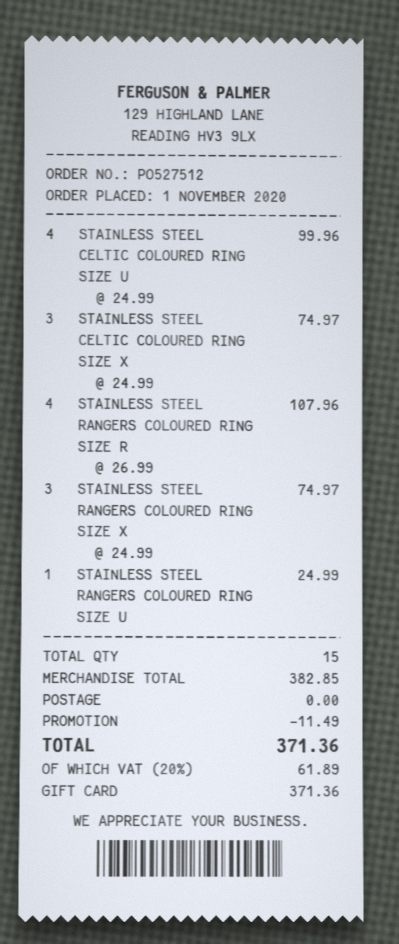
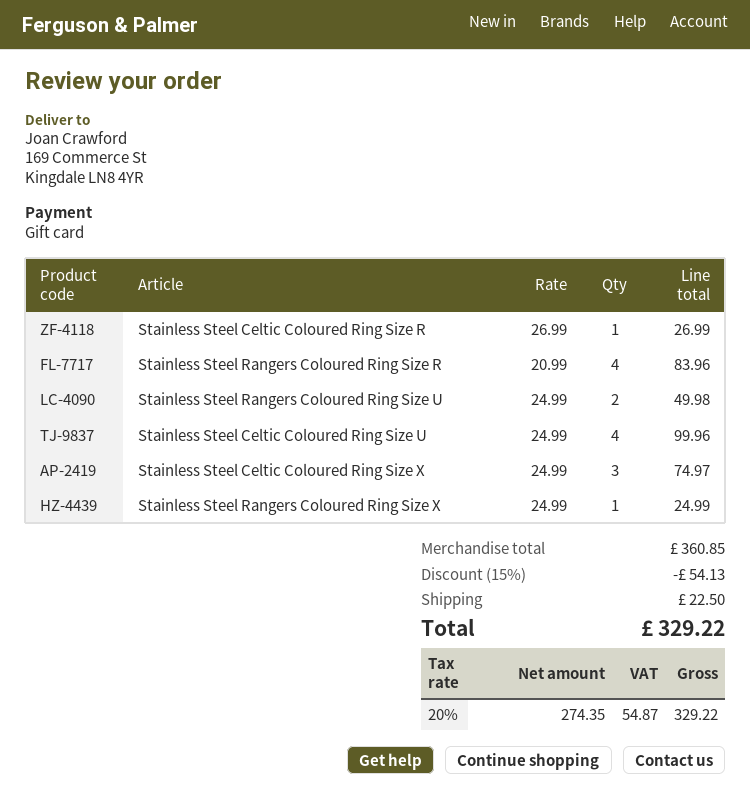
STAINLESS STEEL RANGERS COLOURED RING SIZE R: 4 x 26.99 = 107.96 -> 4 x 20.99 = 83.96
STAINLESS STEEL RANGERS COLOURED RING SIZE X: 3 x 24.99 = 74.97 -> 1 x 24.99 = 24.99
STAINLESS STEEL RANGERS COLOURED RING SIZE U: 1 x 24.99 = 24.99 -> 2 x 24.99 = 49.98
Stainless Steel Celtic Coloured Ring Size R: none -> 1 x 26.99 = 26.99
subtotal: 382.85 -> 360.85
discount: 11.49 -> 54.13
shipping: 0.00 -> 22.50
tax: 20% = 61.89 -> 20% = 54.87
total: 371.36 -> 329.22

